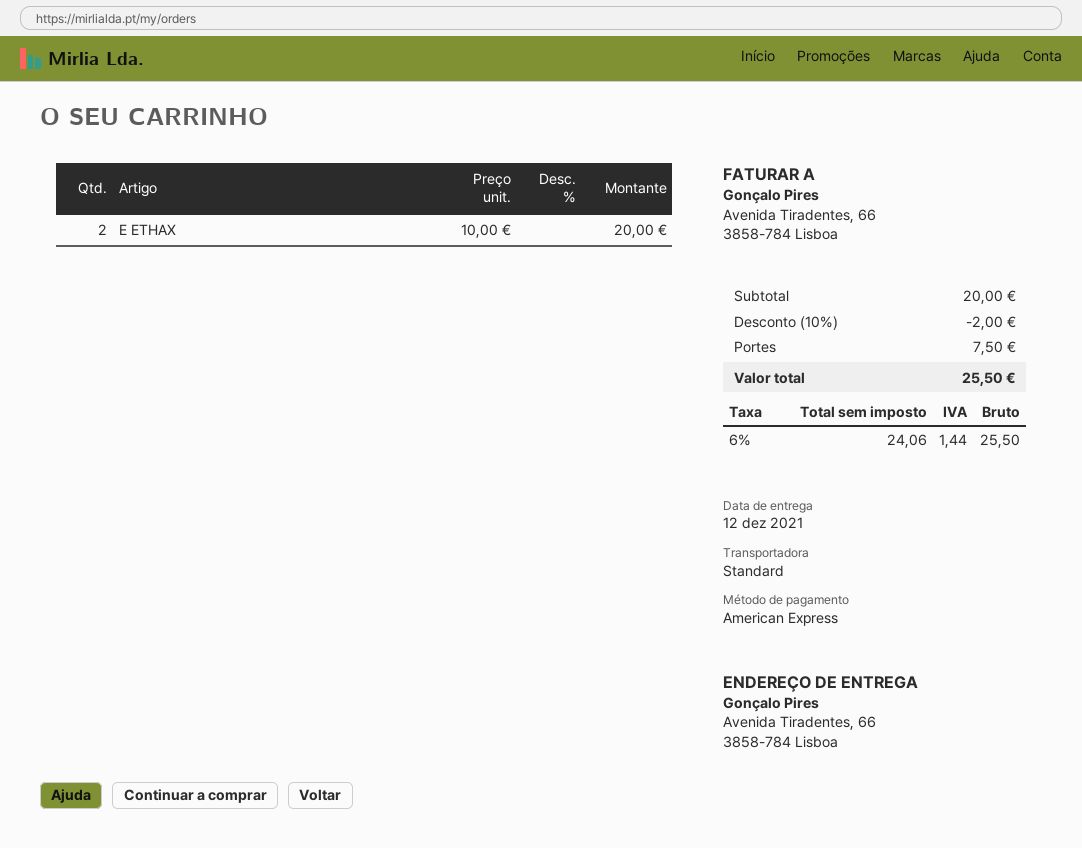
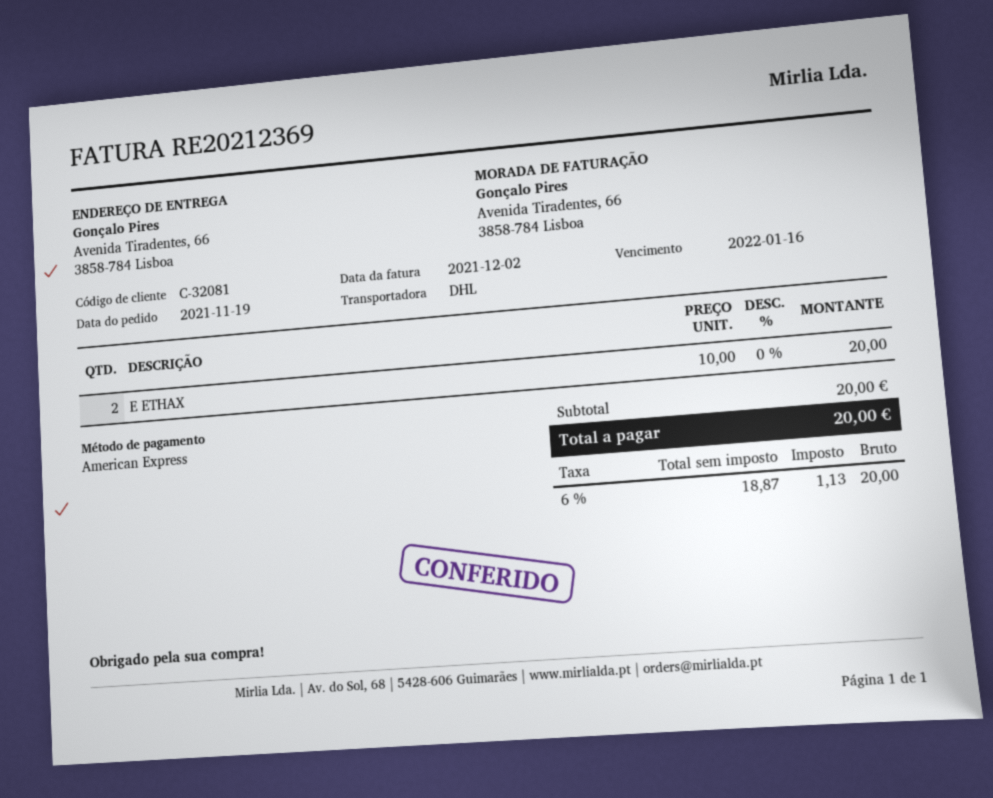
shipping method: standard -> DHL
discount: 10% = 2.00 -> none
shipping: 7.50 -> none
net: 24.06 -> 18.87
tax: 6% = 1.44 -> 6% = 1.13
total: 25.50 -> 20.00

